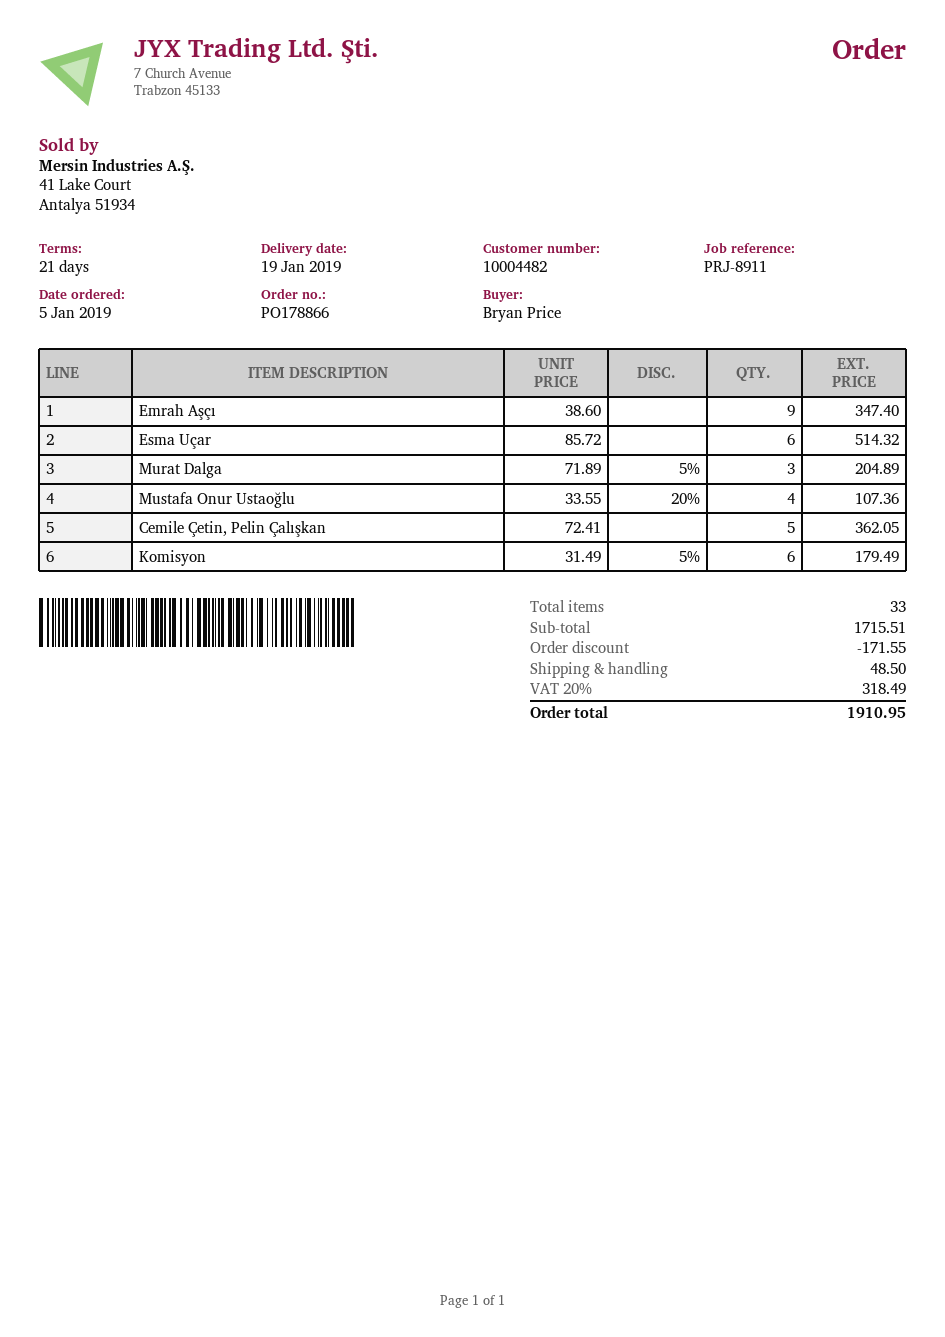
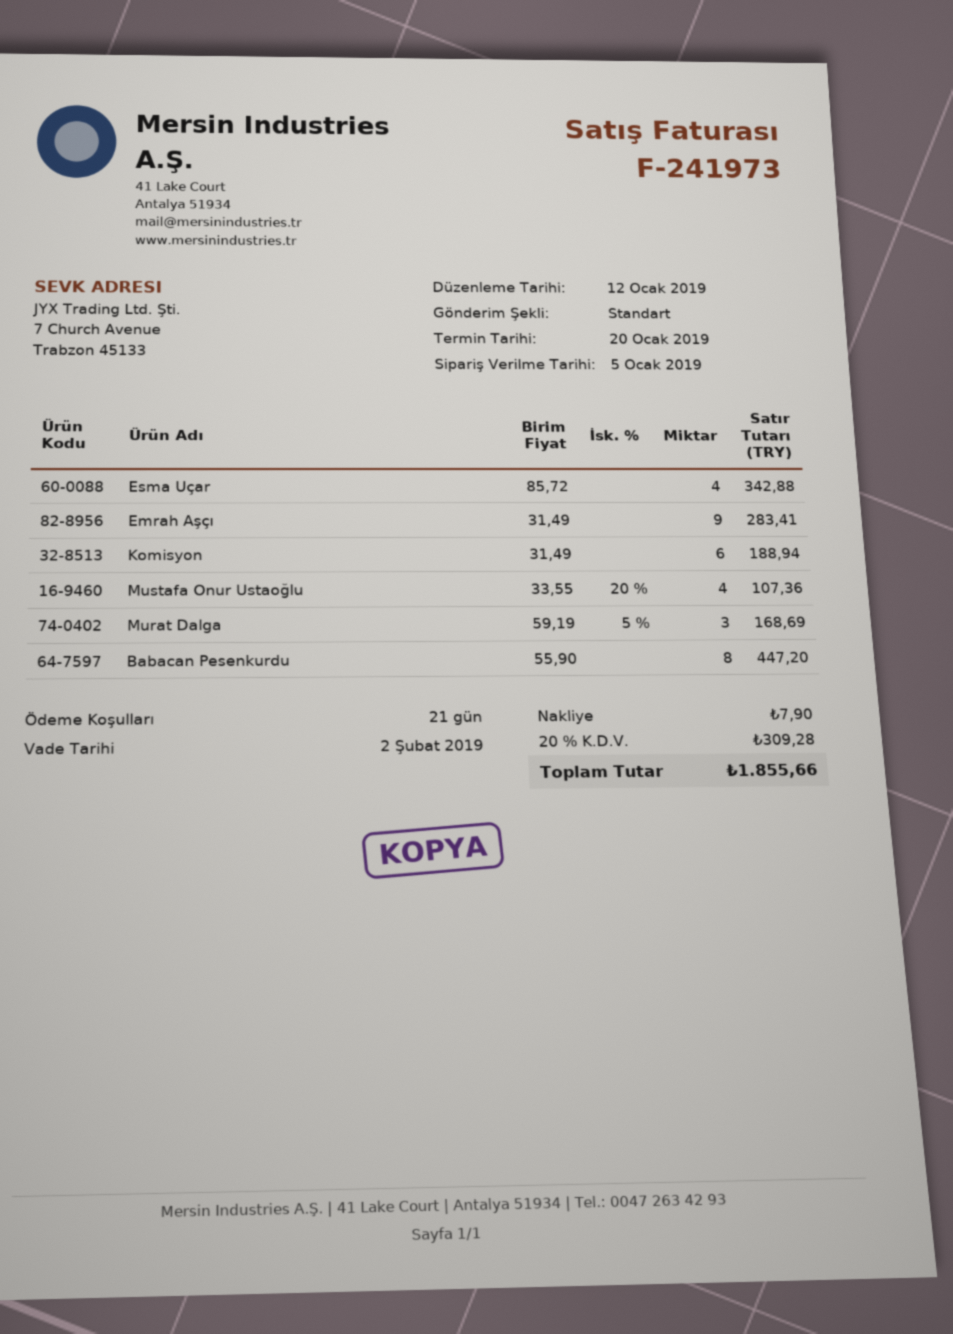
delivery date: 2019-01-19 -> 2019-01-20
Emrah Aşçı: 9 x 38.60 = 347.40 -> 9 x 31.49 = 283.41
Esma Uçar: 6 x 85.72 = 514.32 -> 4 x 85.72 = 342.88
Murat Dalga: 3 x 71.89 - 5% = 204.89 -> 3 x 59.19 - 5% = 168.69
Cemile Çetin, Pelin Çalışkan: 5 x 72.41 = 362.05 -> none
Komisyon: 6 x 31.49 - 5% = 179.49 -> 6 x 31.49 = 188.94
Babacan Pesenkurdu: none -> 8 x 55.90 = 447.20
discount: 171.55 -> none
shipping: 48.50 -> 7.90
tax: 20% = 318.49 -> 20% = 309.28
total: 1910.95 -> 1855.66

